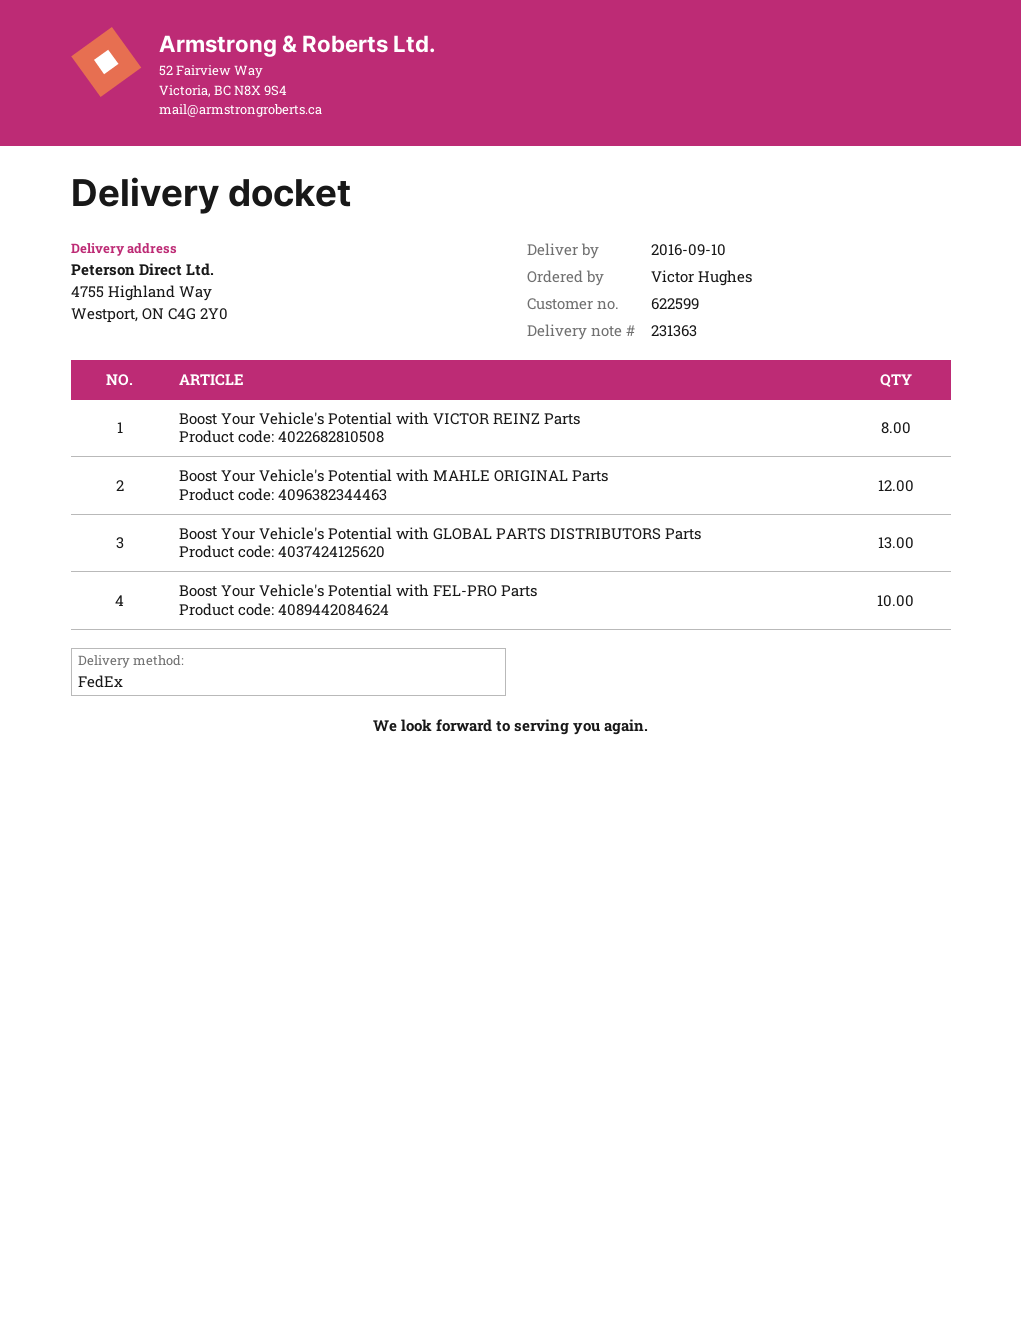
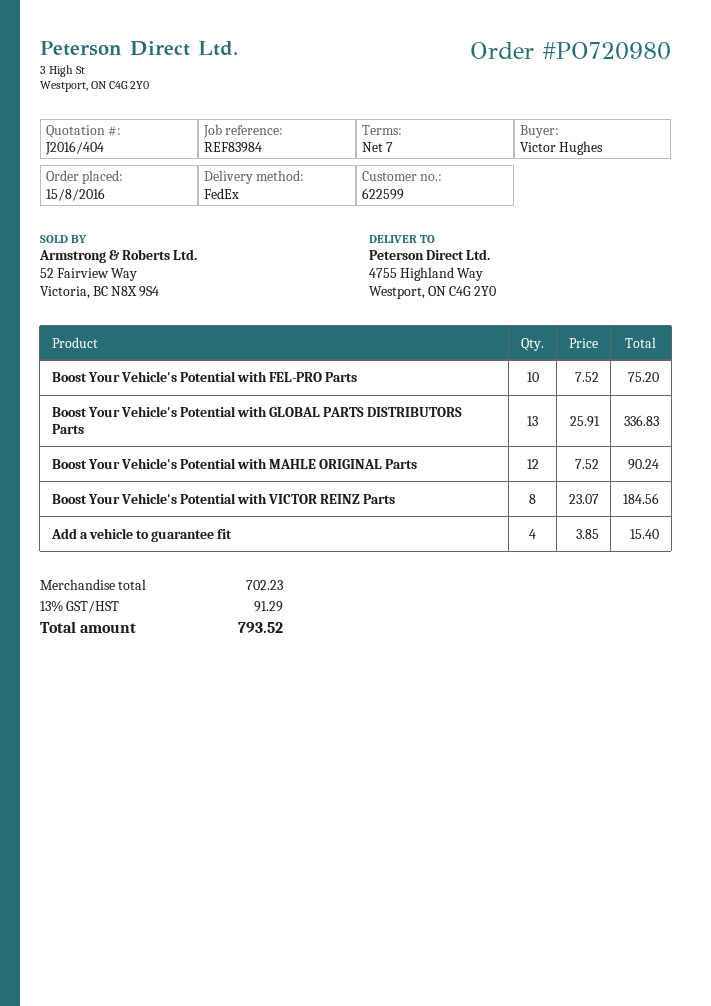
Add a vehicle to guarantee fit: none -> 4

